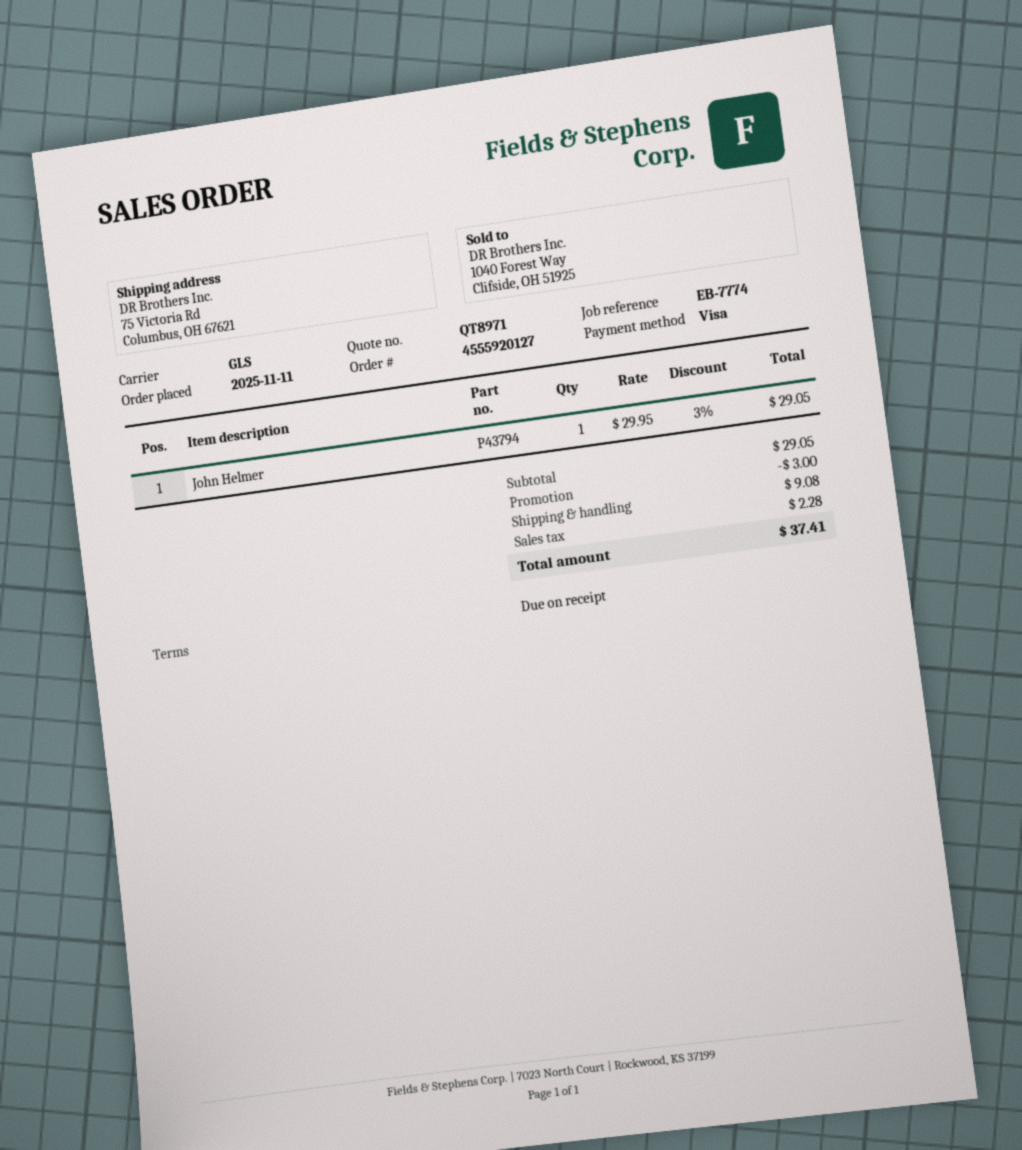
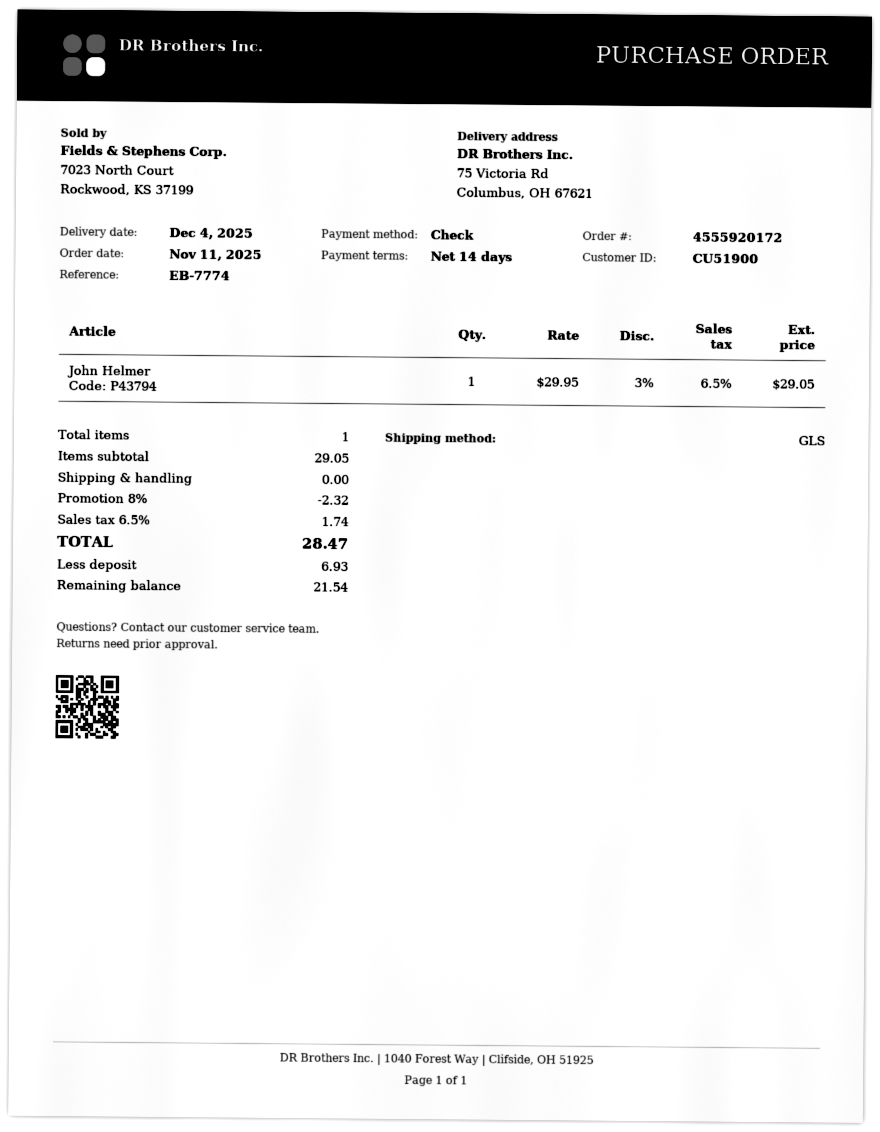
order number: 4555920127 -> 4555920172
payment terms: on receipt -> 14 days
payment method: Visa -> cheque
discount: 3.00 -> 2.32
shipping: 9.08 -> 0.00
tax: 2.28 -> 1.74
total: 37.41 -> 28.47

